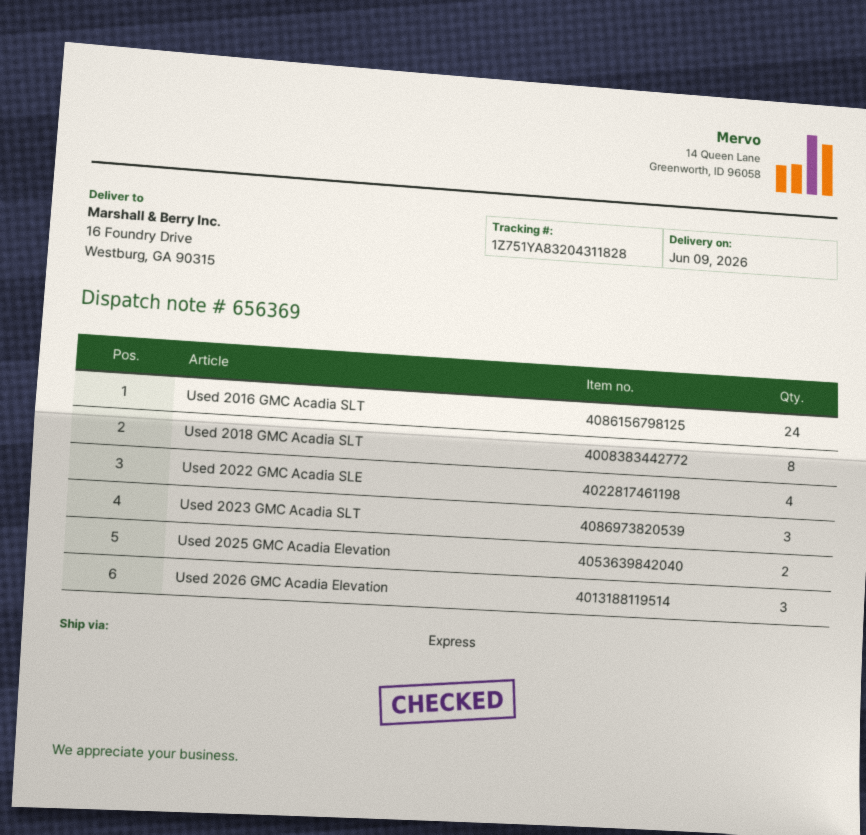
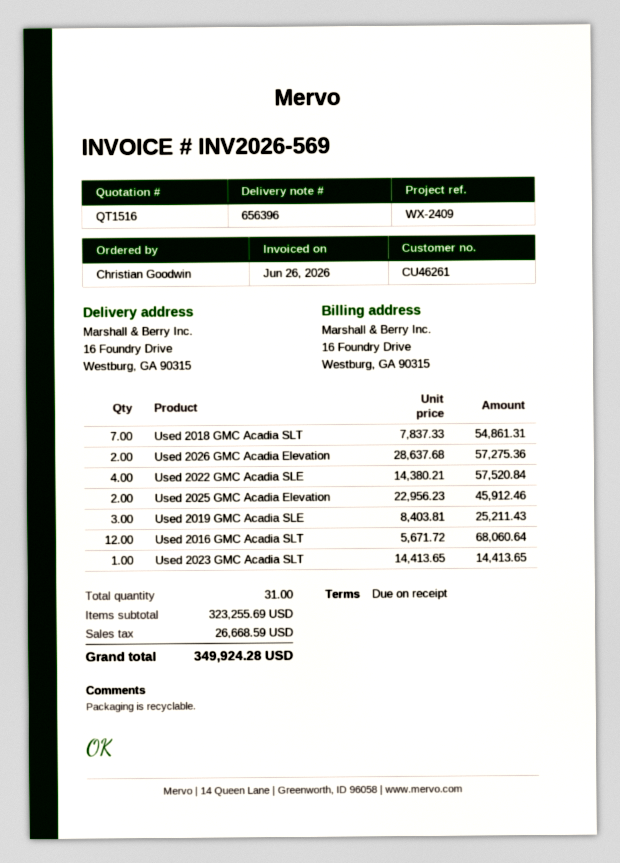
delivery note number: 656369 -> 656396
Used 2016 GMC Acadia SLT: 24 -> 12
Used 2018 GMC Acadia SLT: 8 -> 7
Used 2023 GMC Acadia SLT: 3 -> 1
Used 2026 GMC Acadia Elevation: 3 -> 2
Used 2019 GMC Acadia SLE: none -> 3

